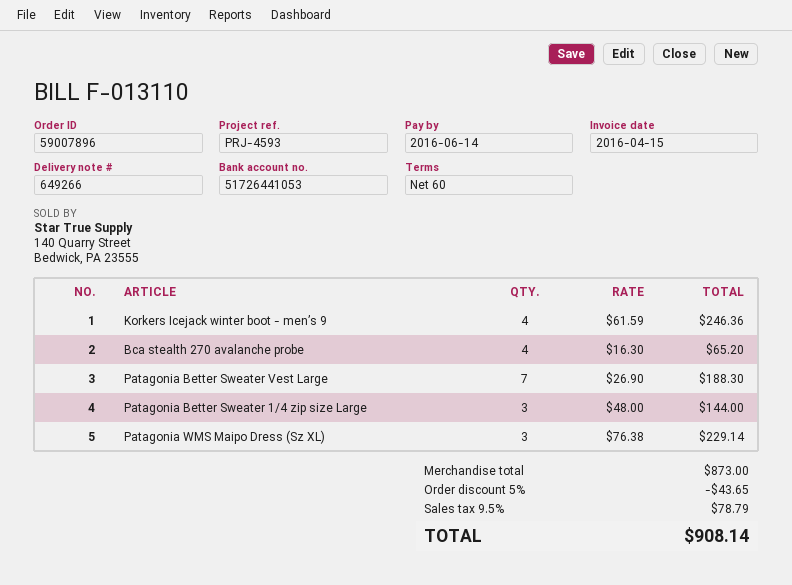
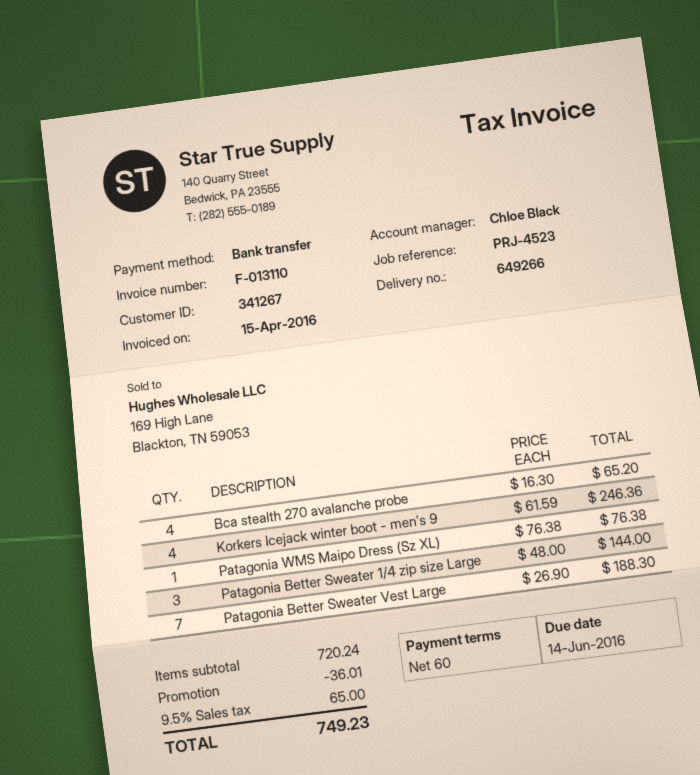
reference: PRJ-4593 -> PRJ-4523
Patagonia WMS Maipo Dress (Sz XL): 3 x 76.38 = 229.14 -> 1 x 76.38 = 76.38
subtotal: 873.00 -> 720.24
discount: 43.65 -> 36.01
tax: 9.5% = 78.79 -> 9.5% = 65.00
total: 908.14 -> 749.23

